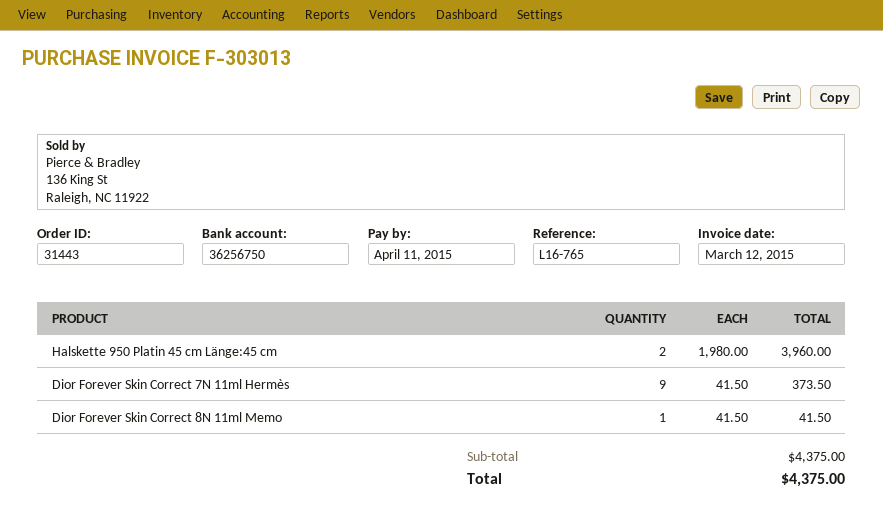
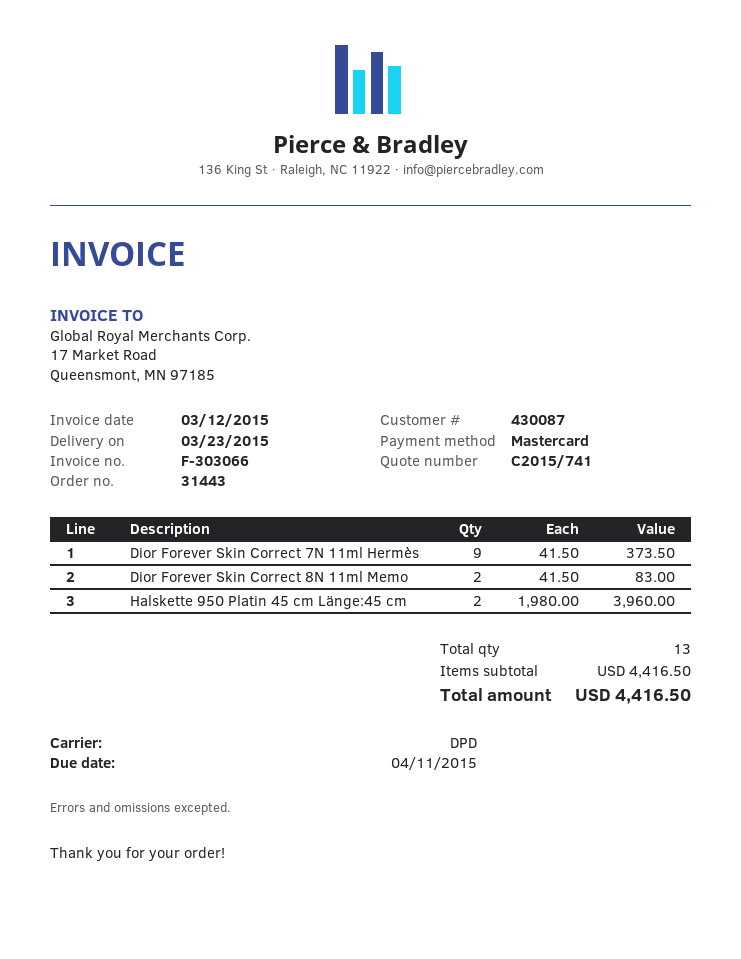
invoice number: F-303013 -> F-303066
Dior Forever Skin Correct 8N 11ml Memo: 1 x 41.50 = 41.50 -> 2 x 41.50 = 83.00
subtotal: 4375.00 -> 4416.50
total: 4375.00 -> 4416.50

